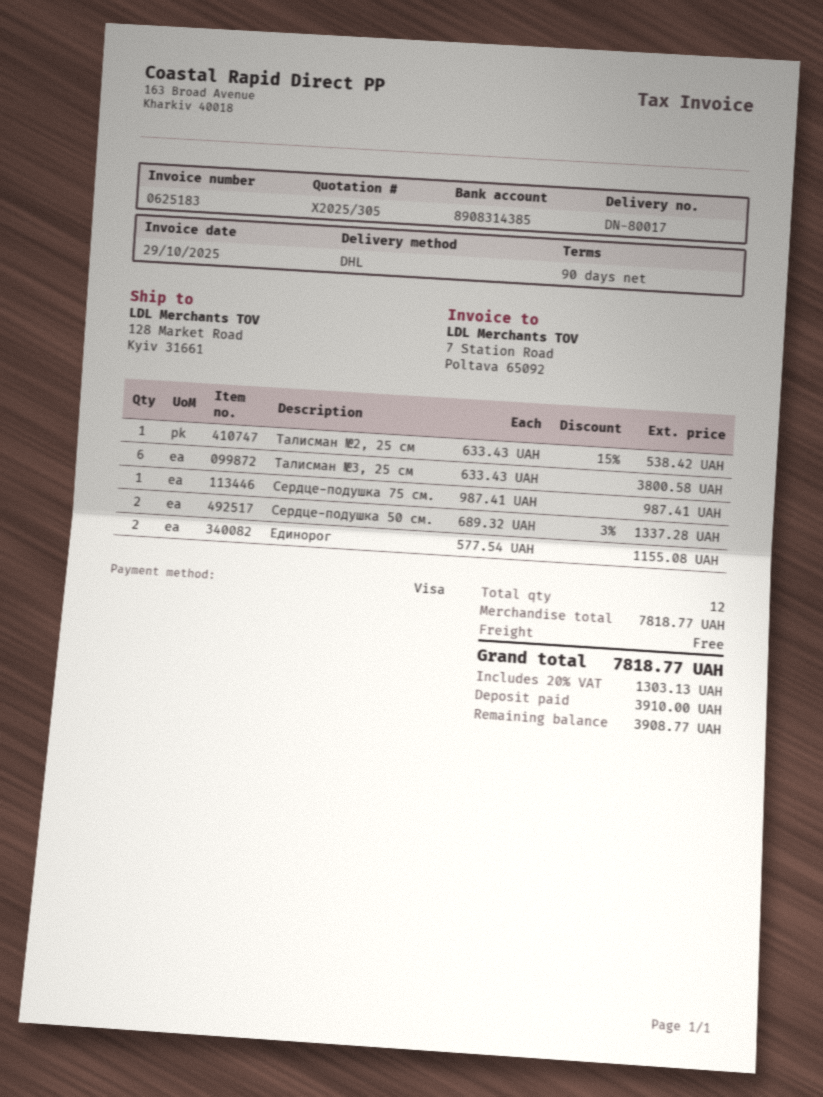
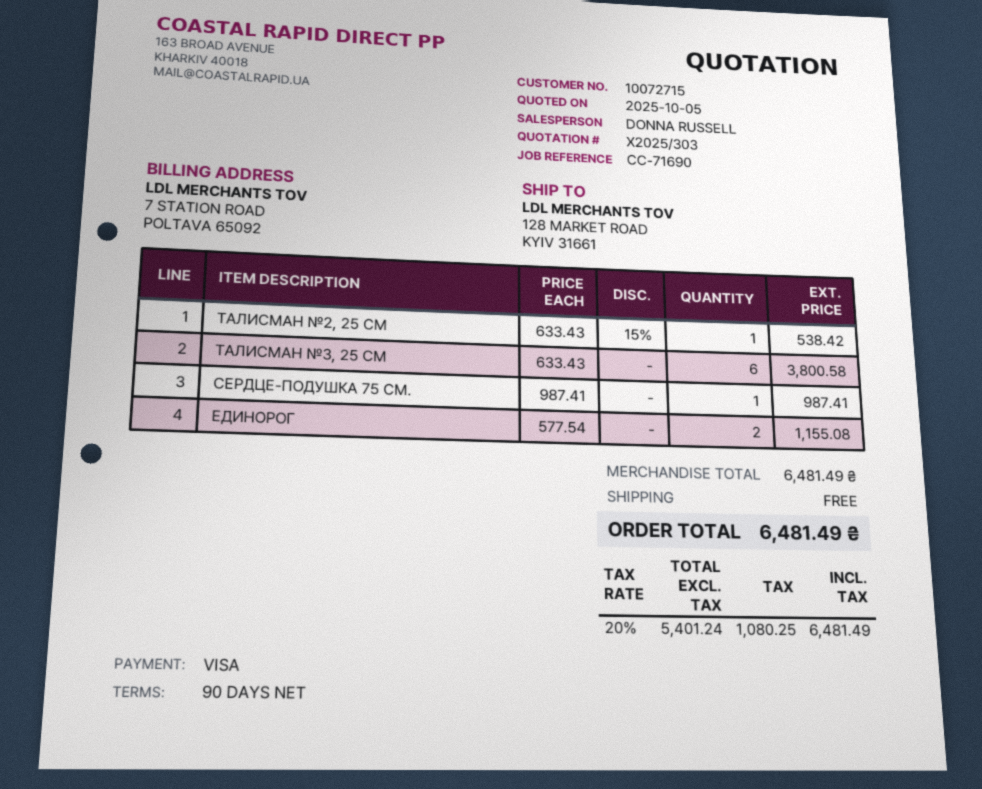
quote number: X2025/305 -> X2025/303
Сердце-подушка 50 см.: 2 x 689.32 - 3% = 1337.28 -> none
subtotal: 7818.77 -> 6481.49
tax: 20% = 1303.13 -> 20% = 1080.25
total: 7818.77 -> 6481.49

